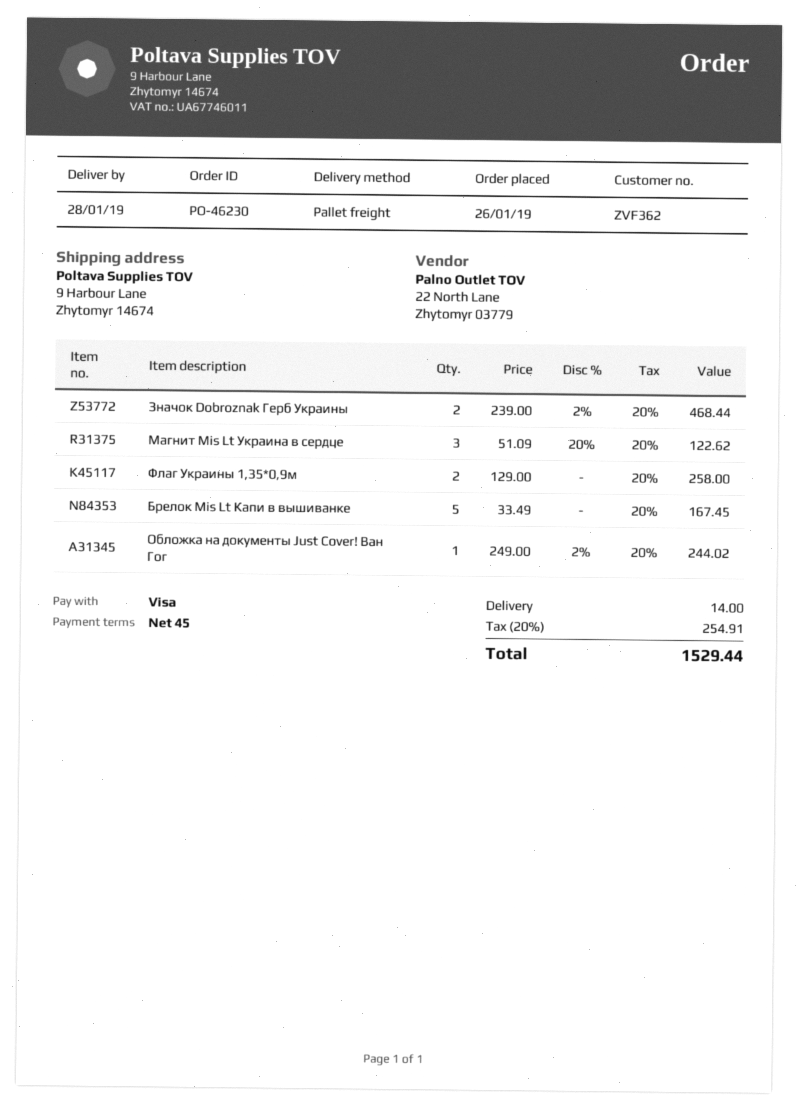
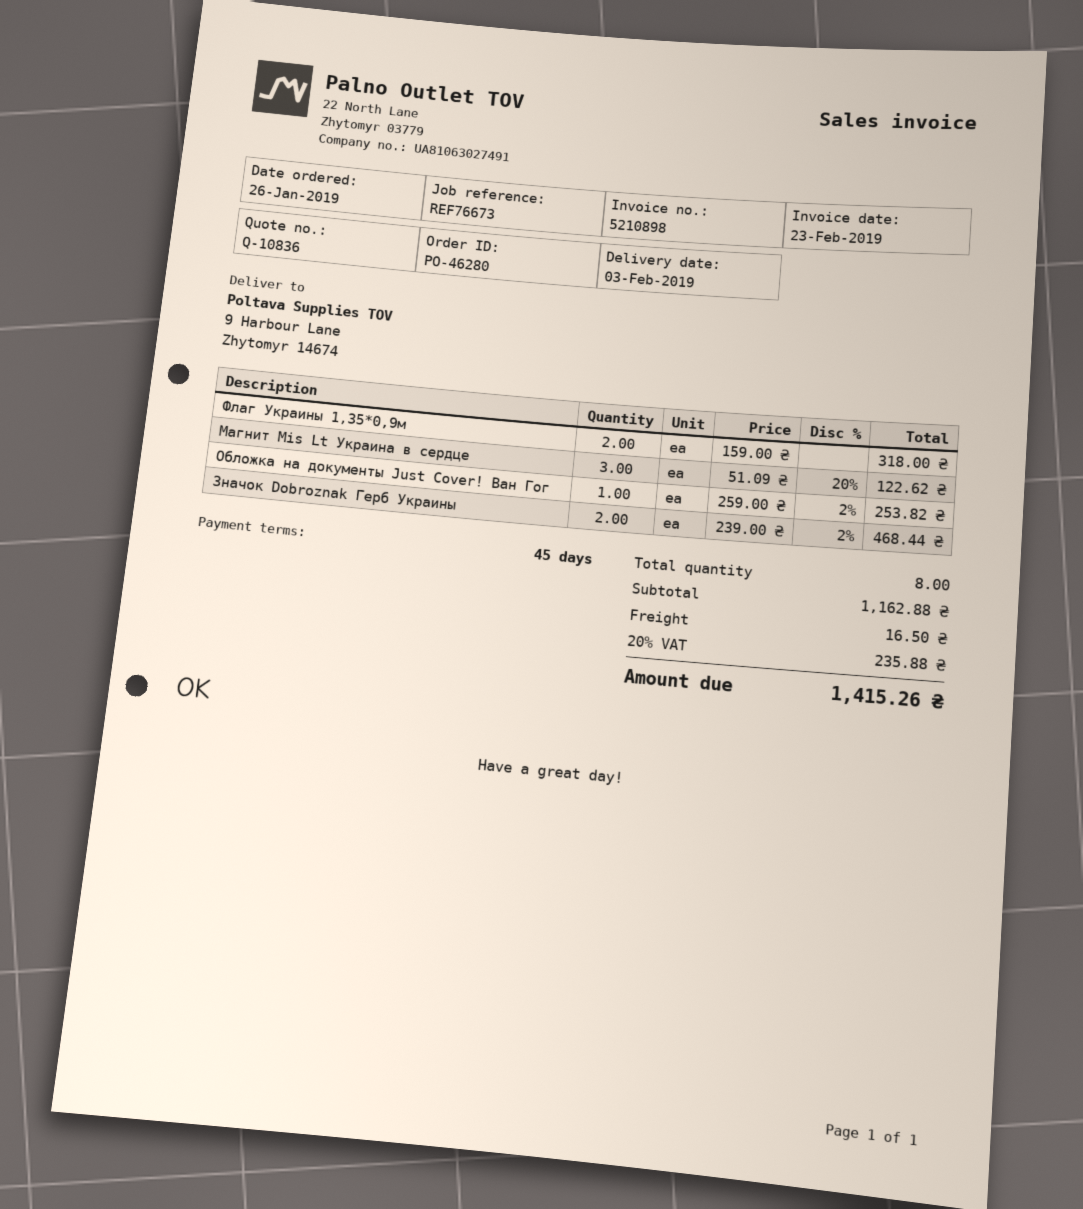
order number: PO-46230 -> PO-46280
delivery date: 2019-01-28 -> 2019-02-03
Флаг Украины 1,35*0,9м: 2 x 129.00 = 258.00 -> 2 x 159.00 = 318.00
Брелок Mis Lt Капи в вышиванке: 5 x 33.49 = 167.45 -> none
Обложка на документы Just Cover! Ван Гог: 1 x 249.00 - 2% = 244.02 -> 1 x 259.00 - 2% = 253.82
shipping: 14.00 -> 16.50
tax: 20% = 254.91 -> 20% = 235.88
total: 1529.44 -> 1415.26

